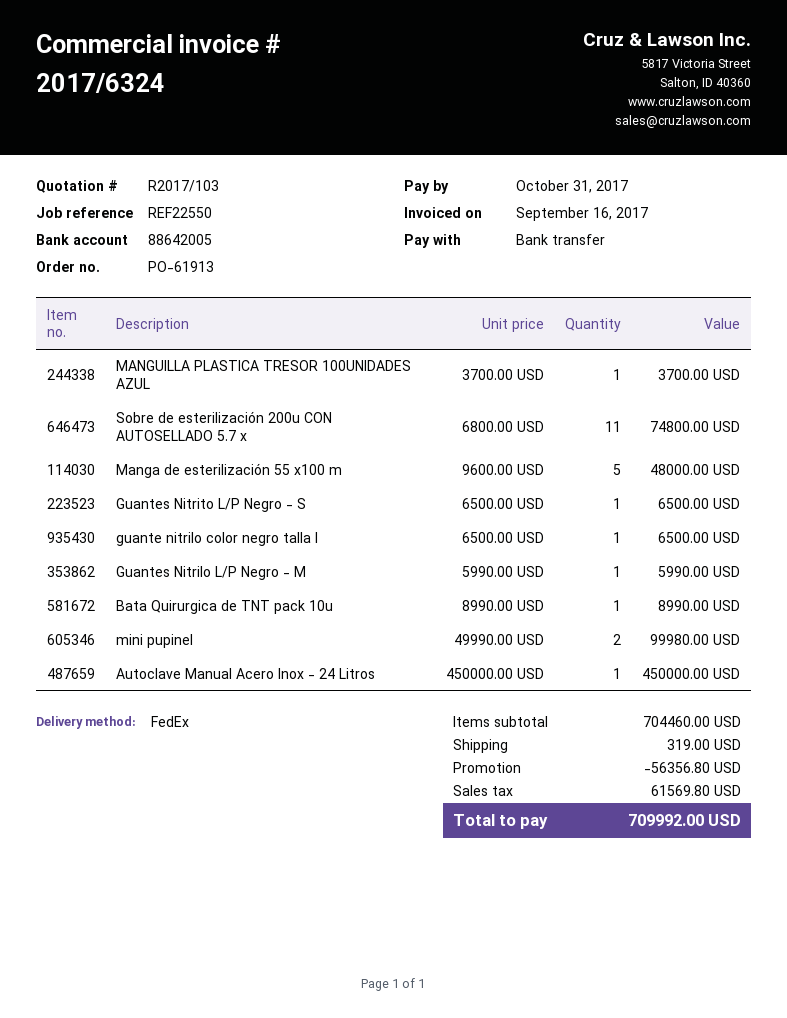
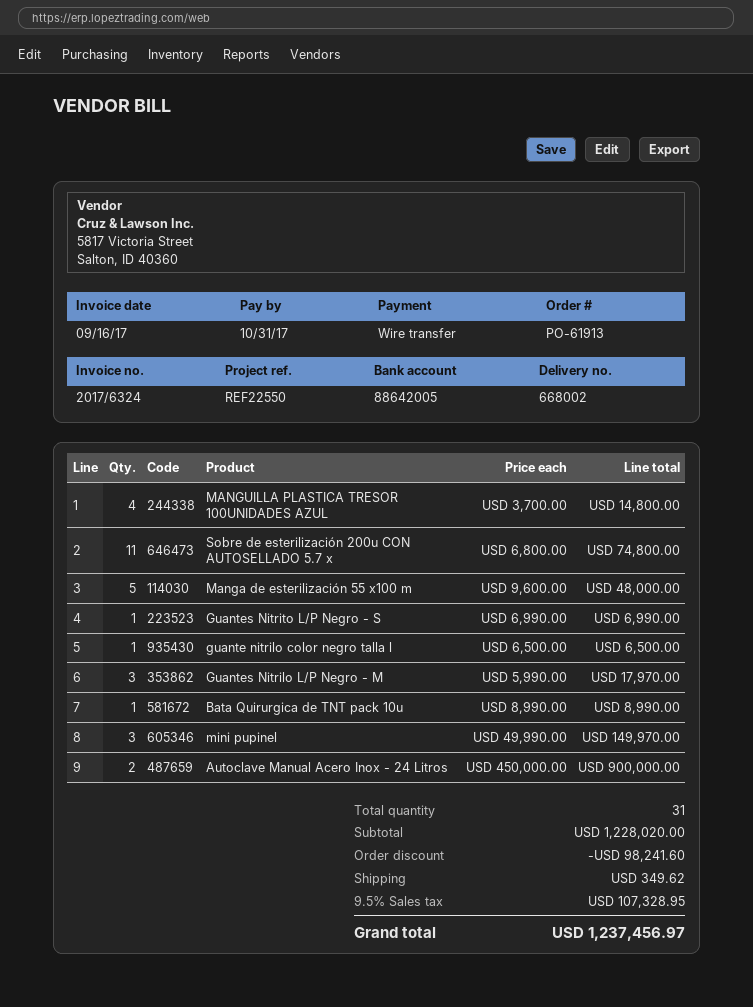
MANGUILLA PLASTICA TRESOR 100UNIDADES AZUL: 1 x 3700.00 = 3700.00 -> 4 x 3700.00 = 14800.00
Guantes Nitrito L/P Negro - S: 1 x 6500.00 = 6500.00 -> 1 x 6990.00 = 6990.00
Guantes Nitrilo L/P Negro - M: 1 x 5990.00 = 5990.00 -> 3 x 5990.00 = 17970.00
mini pupinel: 2 x 49990.00 = 99980.00 -> 3 x 49990.00 = 149970.00
Autoclave Manual Acero Inox - 24 Litros: 1 x 450000.00 = 450000.00 -> 2 x 450000.00 = 900000.00
subtotal: 704460.00 -> 1228020.00
discount: 56356.80 -> 98241.60
shipping: 319.00 -> 349.62
tax: 61569.80 -> 107328.95
total: 709992.00 -> 1237456.97

